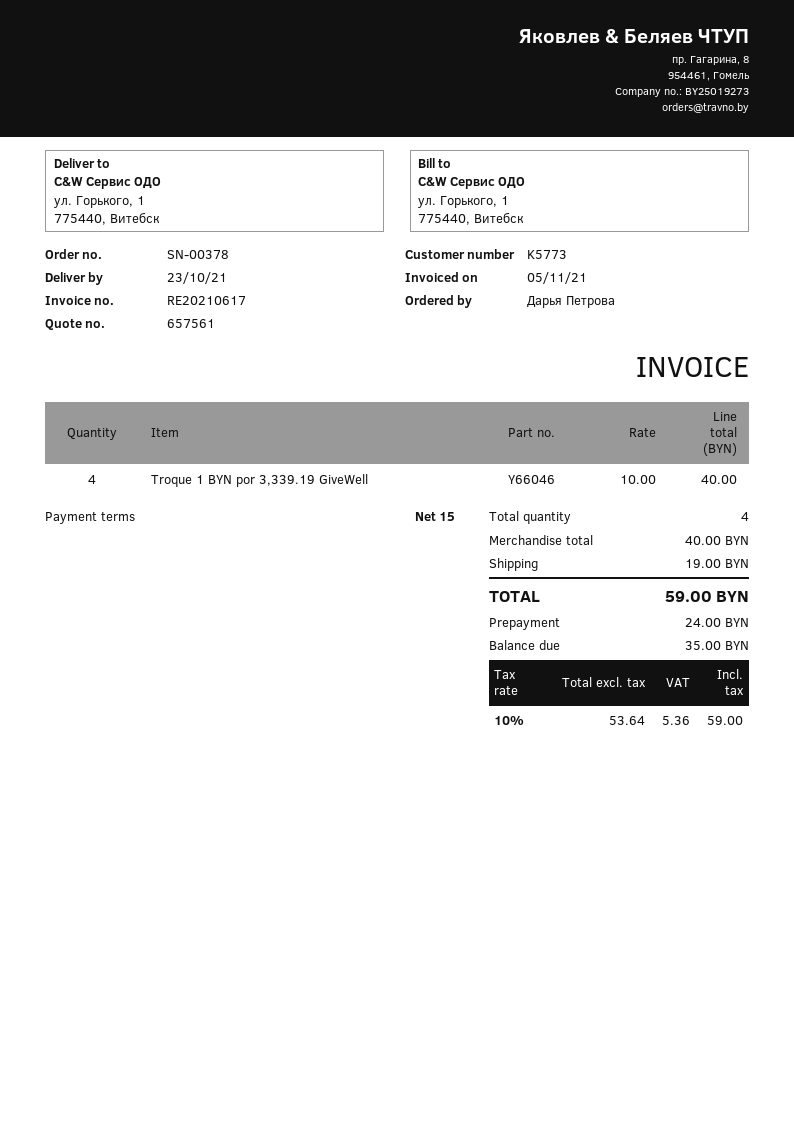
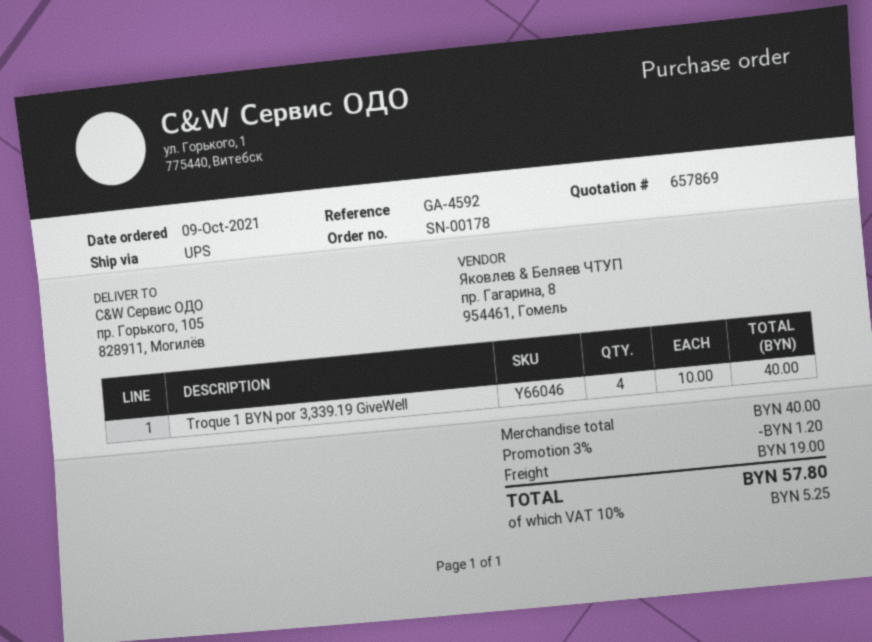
quote number: 657561 -> 657869
order number: SN-00378 -> SN-00178
ship to: ул. Горького, 1, 775440, Витебск -> пр. Горького, 105, 828911, Могилёв
discount: none -> 3% = 1.20
tax: 10% = 5.36 -> 10% = 5.25
total: 59.00 -> 57.80

